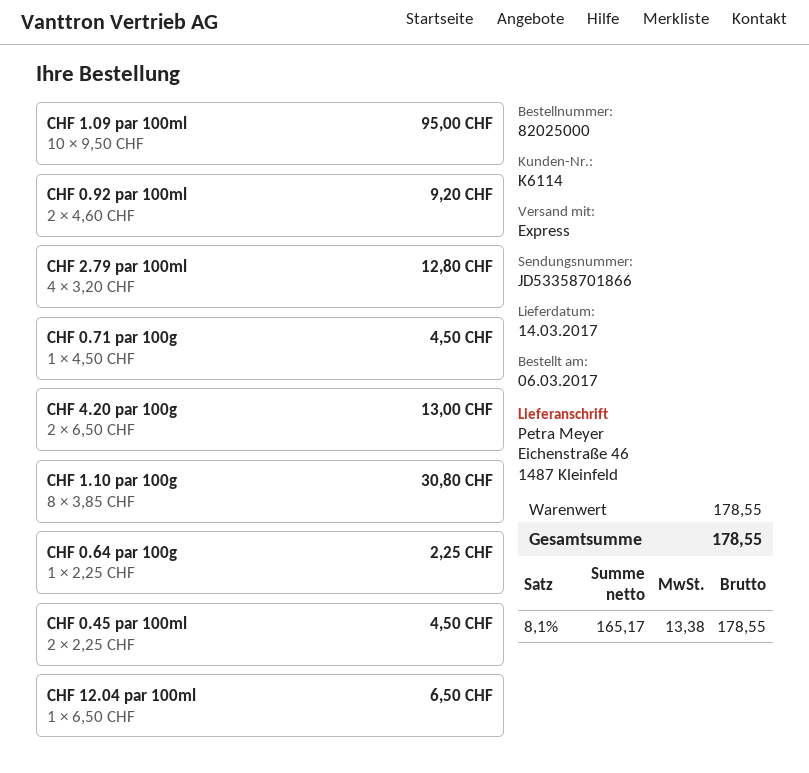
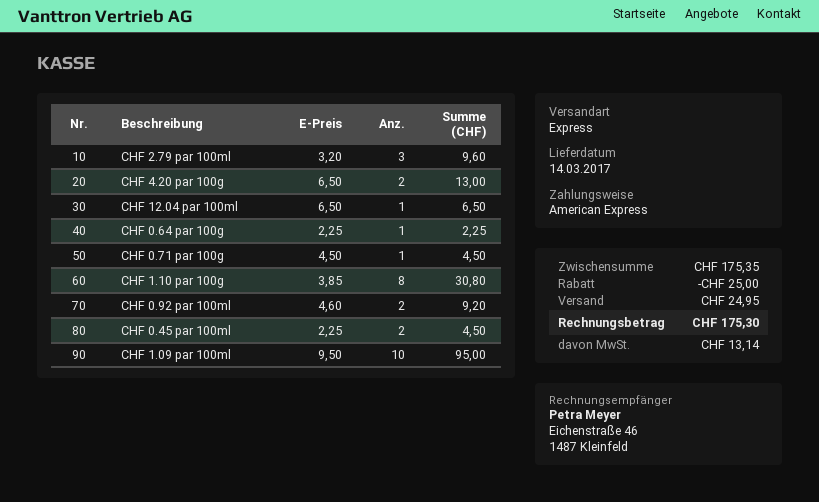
CHF 2.79 par 100ml: 4 x 3.20 = 12.80 -> 3 x 3.20 = 9.60
subtotal: 178.55 -> 175.35
discount: none -> 25.00
shipping: none -> 24.95
tax: 13.38 -> 13.14
total: 178.55 -> 175.30

